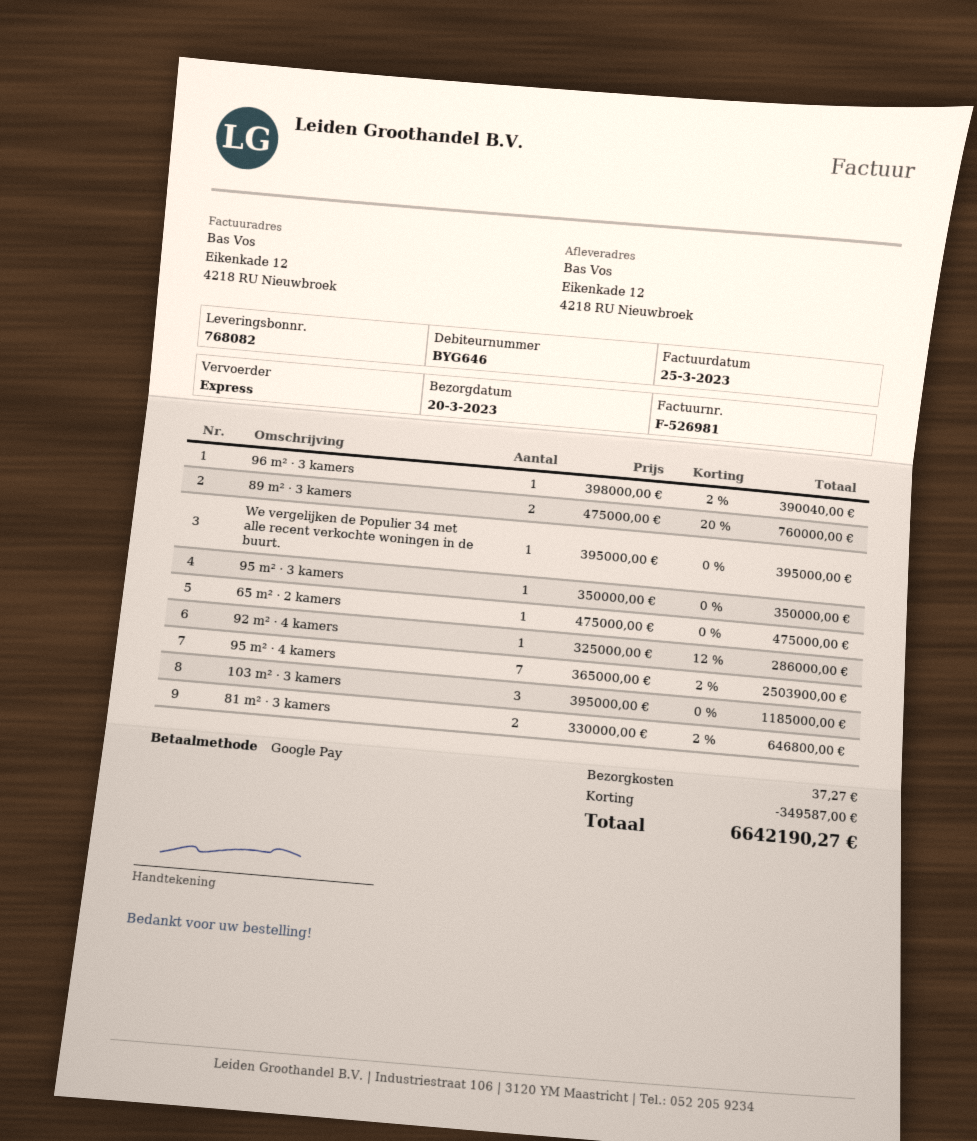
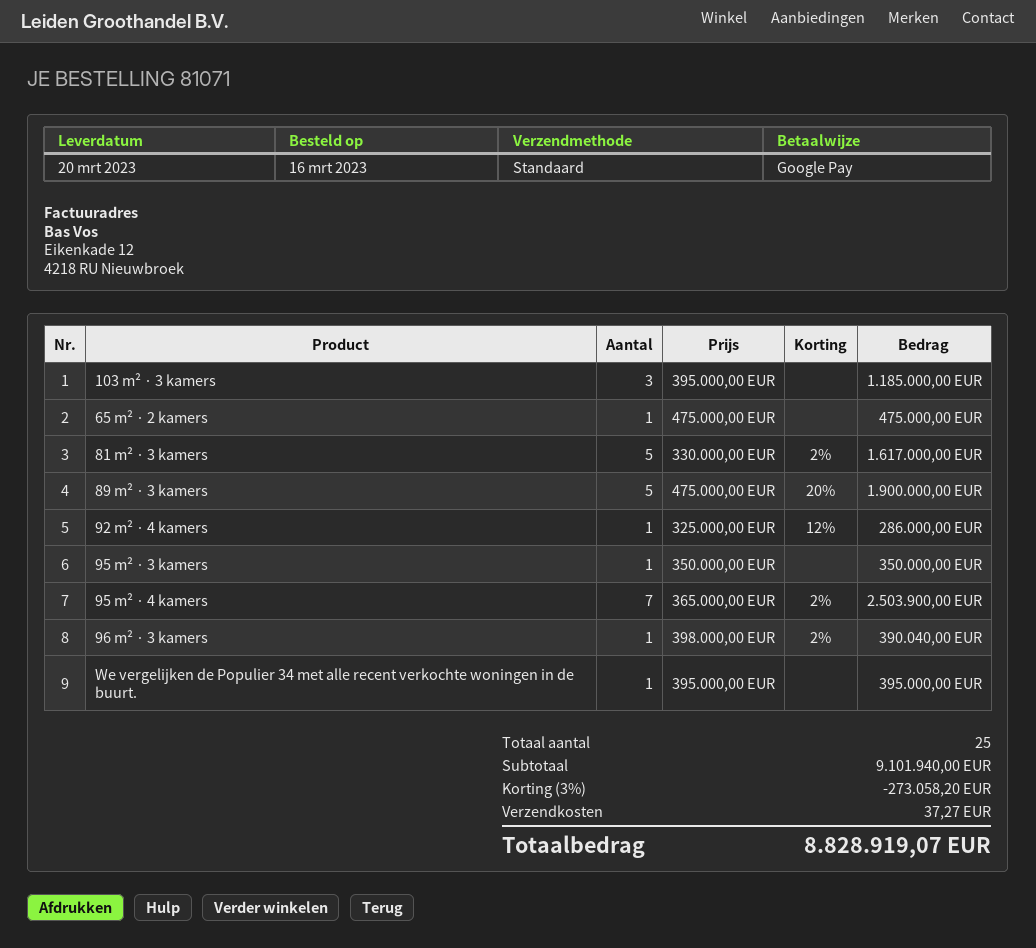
shipping method: express -> standard
89 m² · 3 kamers: 2 x 475000.00 - 20% = 760000.00 -> 5 x 475000.00 - 20% = 1900000.00
81 m² · 3 kamers: 2 x 330000.00 - 2% = 646800.00 -> 5 x 330000.00 - 2% = 1617000.00
discount: 349587.00 -> 273058.20
total: 6642190.27 -> 8828919.07

